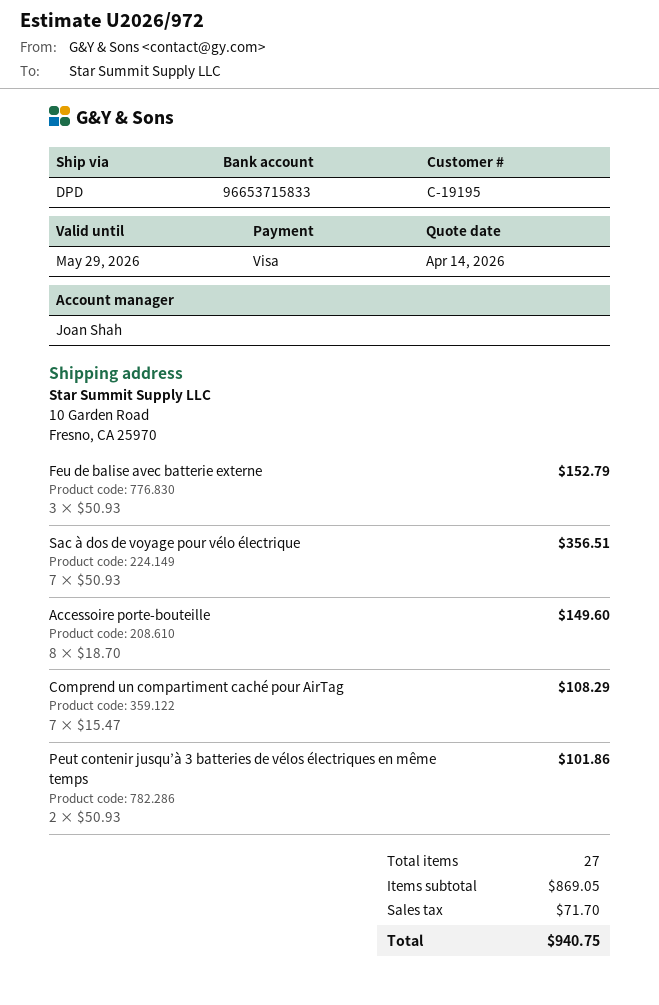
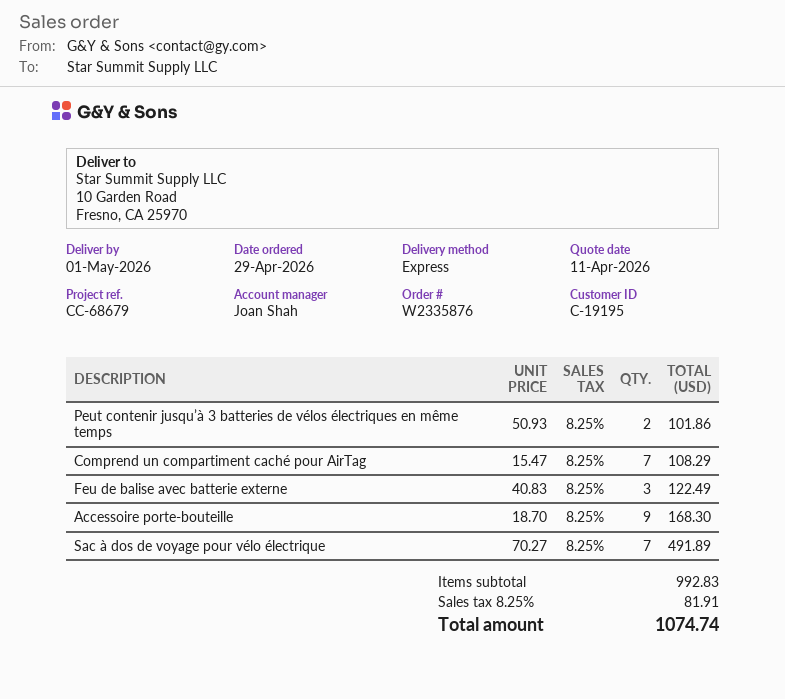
quote date: 2026-04-14 -> 2026-04-11
shipping method: DPD -> express
Feu de balise avec batterie externe: 3 x 50.93 = 152.79 -> 3 x 40.83 = 122.49
Sac à dos de voyage pour vélo électrique: 7 x 50.93 = 356.51 -> 7 x 70.27 = 491.89
Accessoire porte-bouteille: 8 x 18.70 = 149.60 -> 9 x 18.70 = 168.30
subtotal: 869.05 -> 992.83
tax: 71.70 -> 81.91
total: 940.75 -> 1074.74

